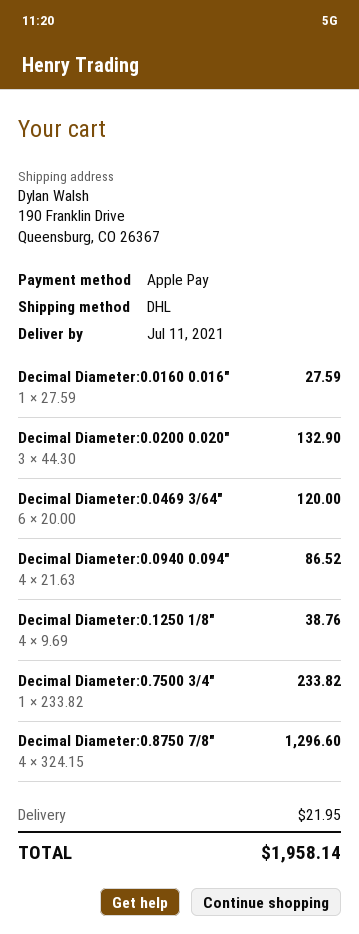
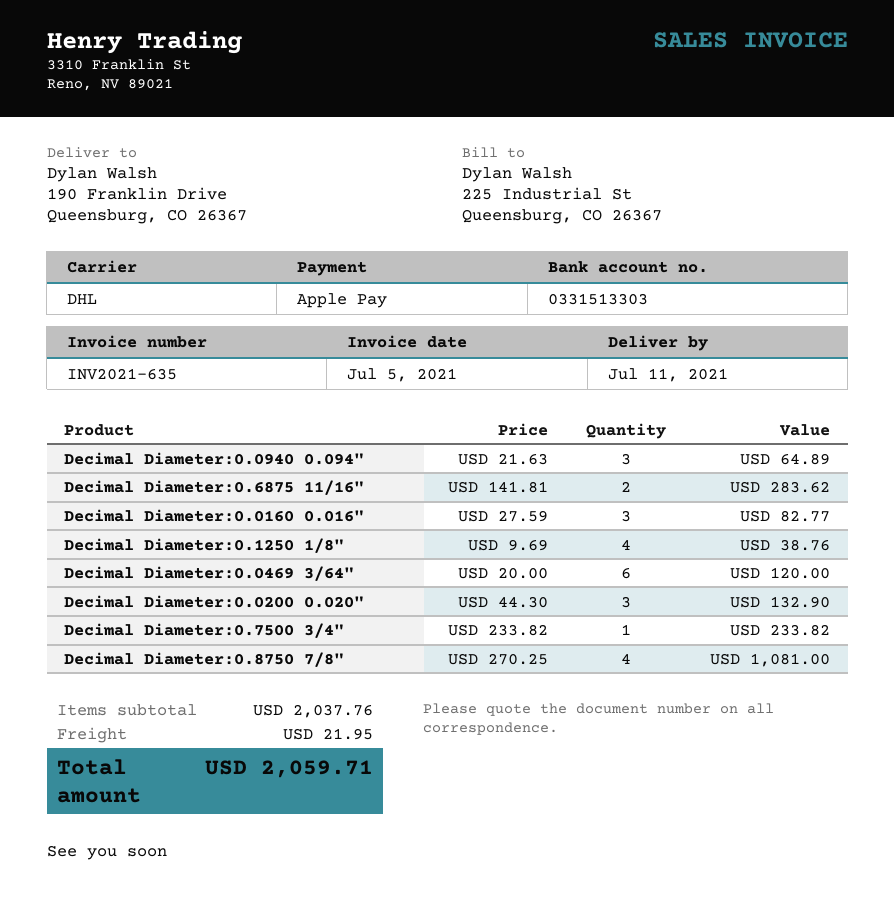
Decimal Diameter:0.0160 0.016": 1 x 27.59 = 27.59 -> 3 x 27.59 = 82.77
Decimal Diameter:0.0940 0.094": 4 x 21.63 = 86.52 -> 3 x 21.63 = 64.89
Decimal Diameter:0.8750 7/8": 4 x 324.15 = 1296.60 -> 4 x 270.25 = 1081.00
Decimal Diameter:0.6875 11/16": none -> 2 x 141.81 = 283.62
total: 1958.14 -> 2059.71

